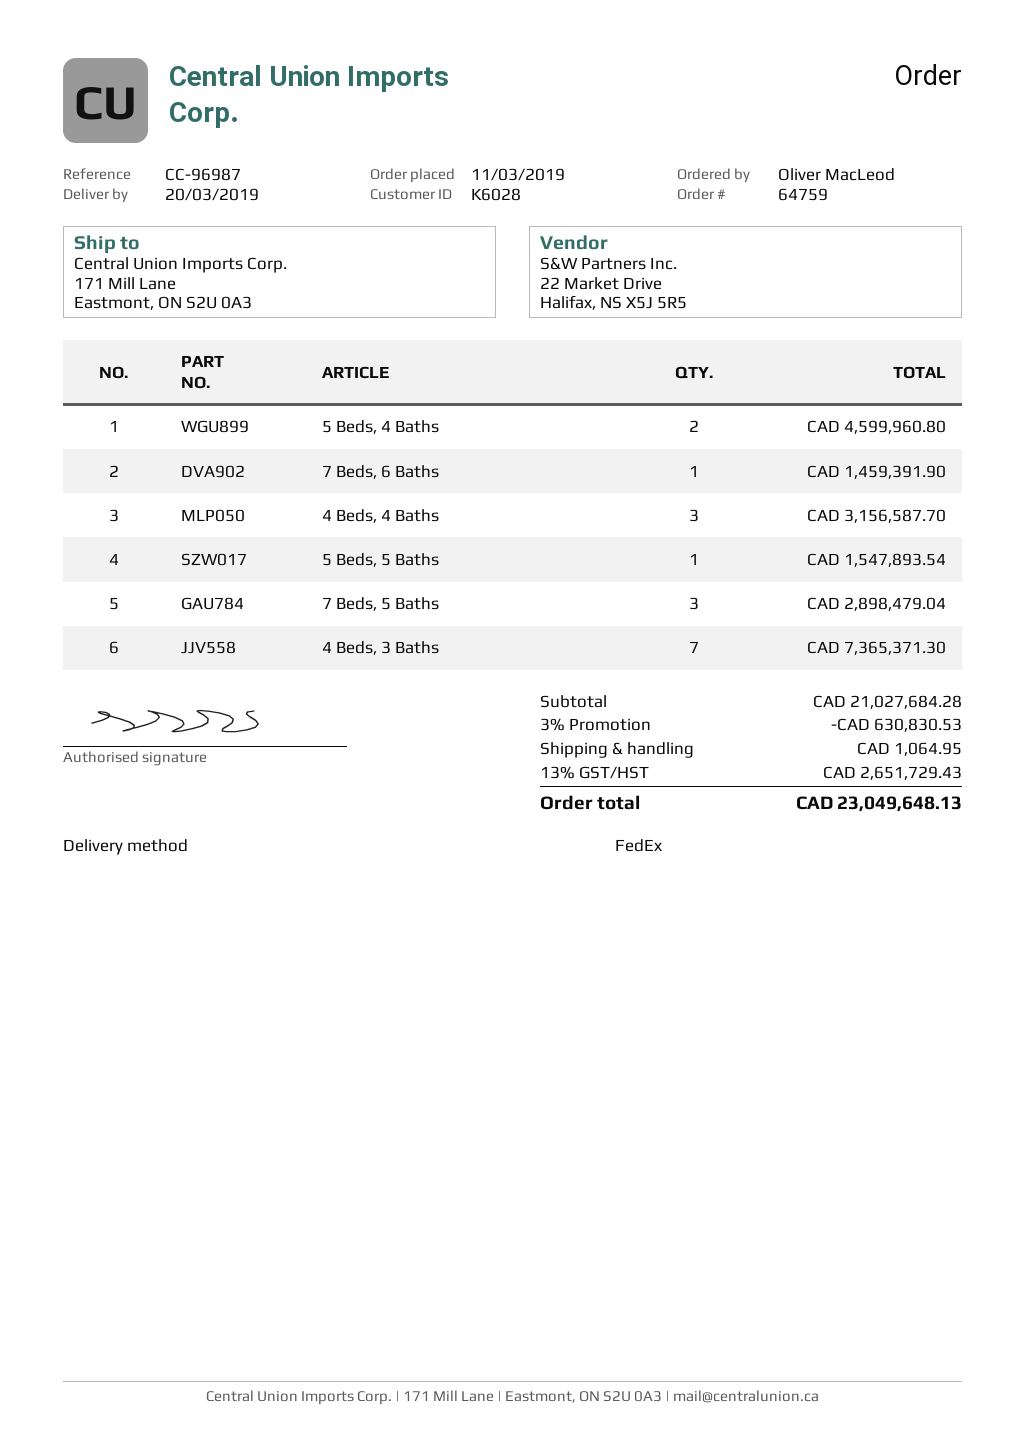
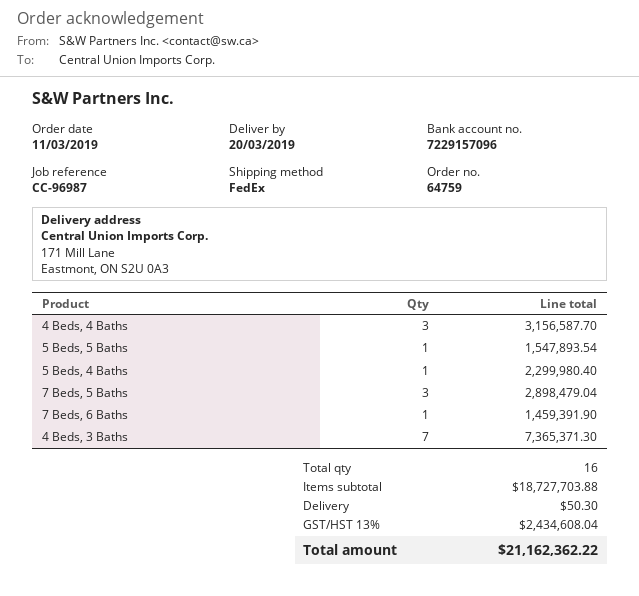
5 Beds, 4 Baths: 2 for 4599960.80 -> 1 for 2299980.40
subtotal: 21027684.28 -> 18727703.88
discount: 3% = 630830.53 -> none
shipping: 1064.95 -> 50.30
tax: 13% = 2651729.43 -> 13% = 2434608.04
total: 23049648.13 -> 21162362.22

